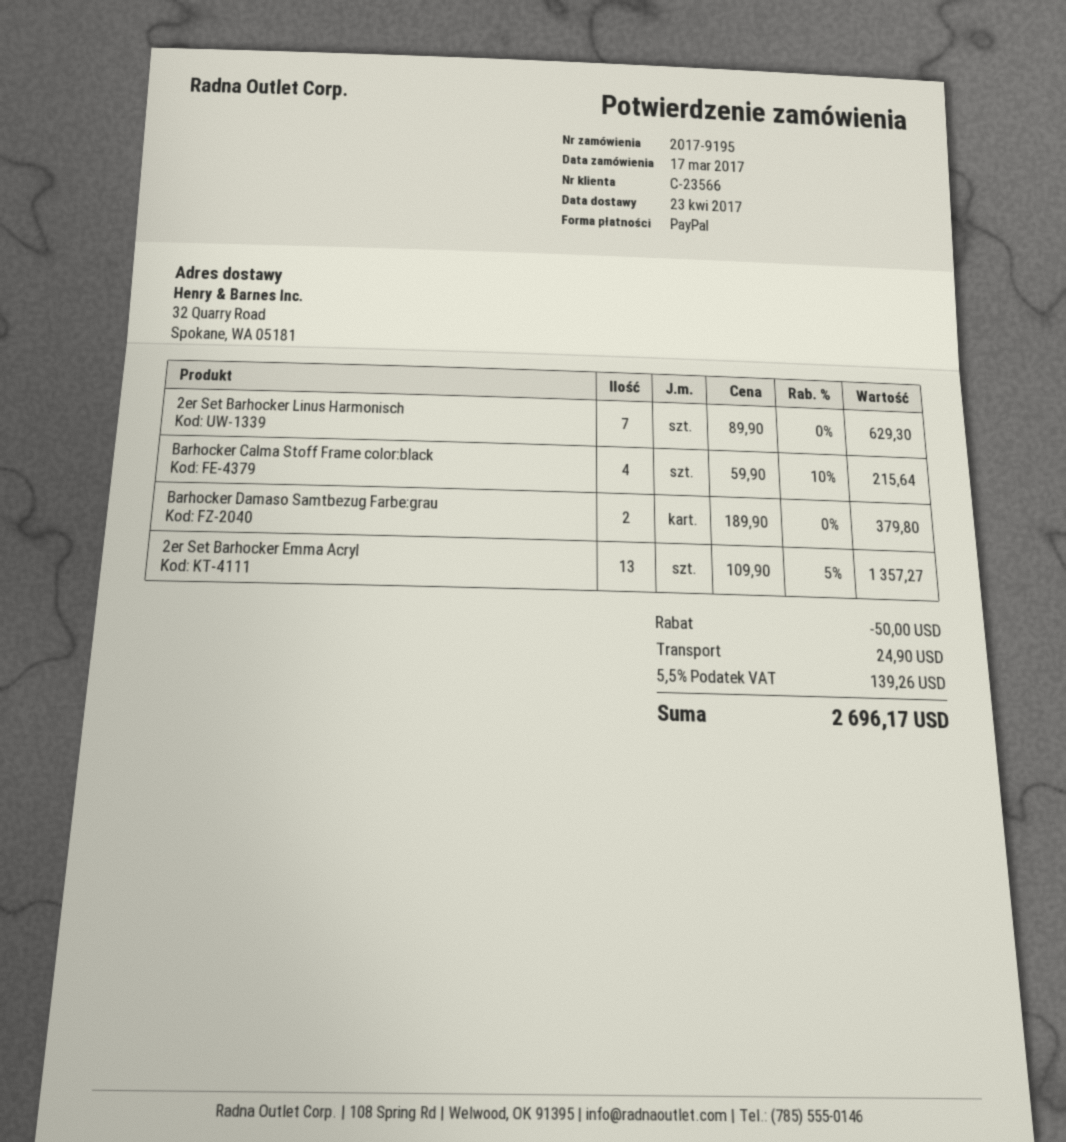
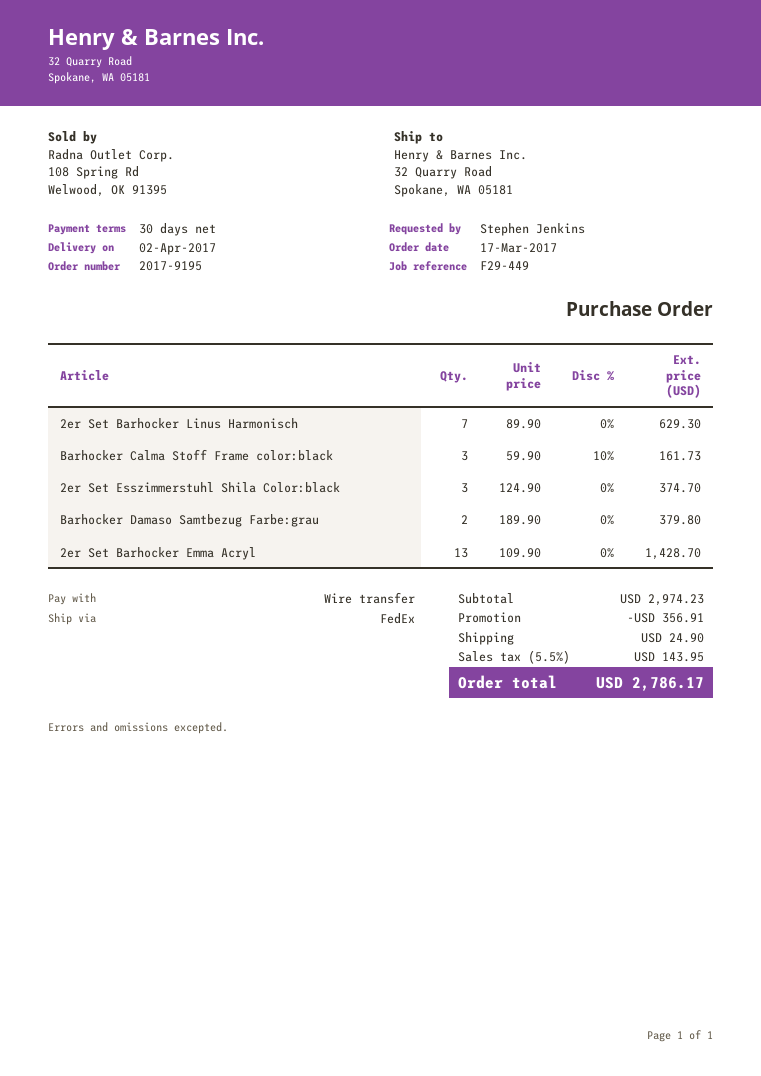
delivery date: 2017-04-23 -> 2017-04-02
payment method: PayPal -> bank transfer
Barhocker Calma Stoff Frame color:black: 4 x 59.90 - 10% = 215.64 -> 3 x 59.90 - 10% = 161.73
2er Set Barhocker Emma Acryl: 13 x 109.90 - 5% = 1357.27 -> 13 x 109.90 = 1428.70
2er Set Esszimmerstuhl Shila Color:black: none -> 3 x 124.90 = 374.70
discount: 50.00 -> 356.91
tax: 5.5% = 139.26 -> 5.5% = 143.95
total: 2696.17 -> 2786.17

